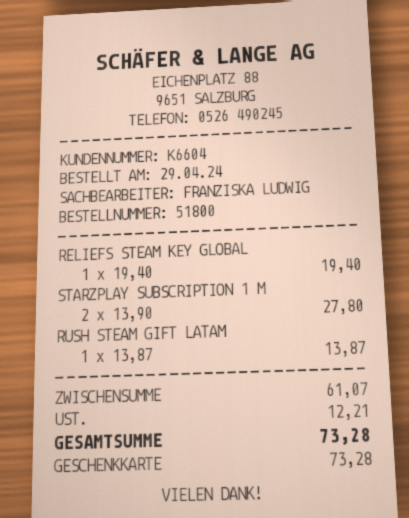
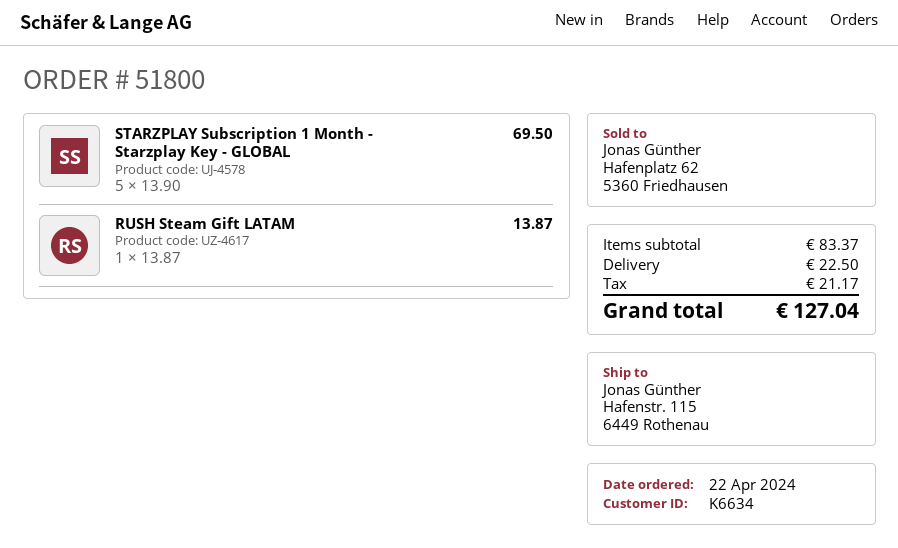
order date: 2024-04-29 -> 2024-04-22
customer number: K6604 -> K6634
RELIEFS STEAM KEY GLOBAL: 1 x 19.40 = 19.40 -> none
STARZPLAY SUBSCRIPTION 1 M: 2 x 13.90 = 27.80 -> 5 x 13.90 = 69.50
subtotal: 61.07 -> 83.37
shipping: none -> 22.50
tax: 12.21 -> 21.17
total: 73.28 -> 127.04

